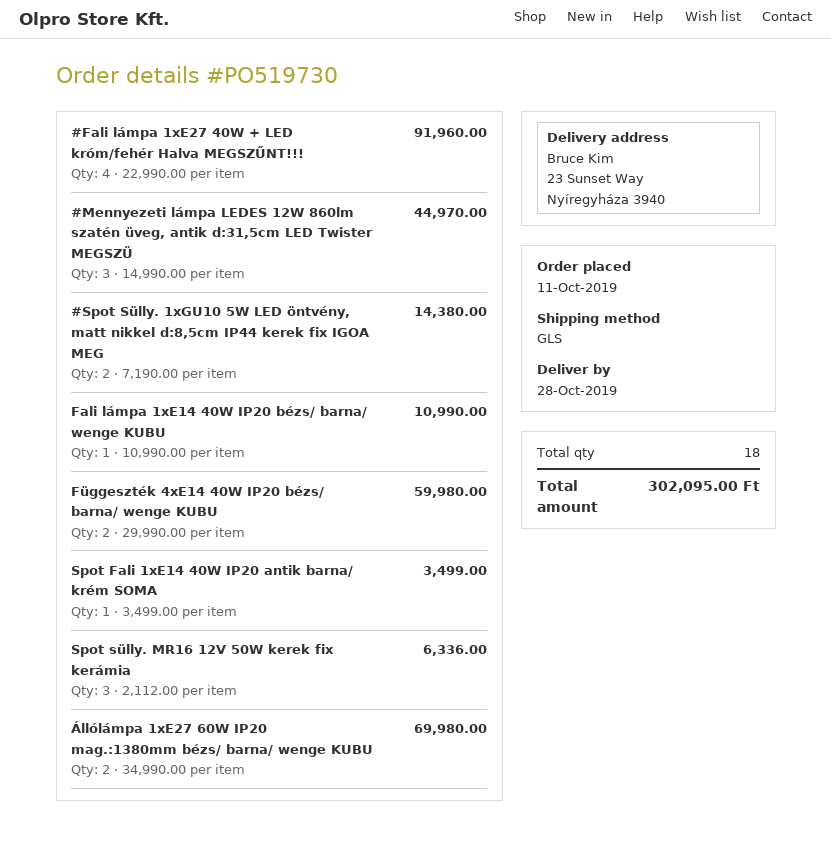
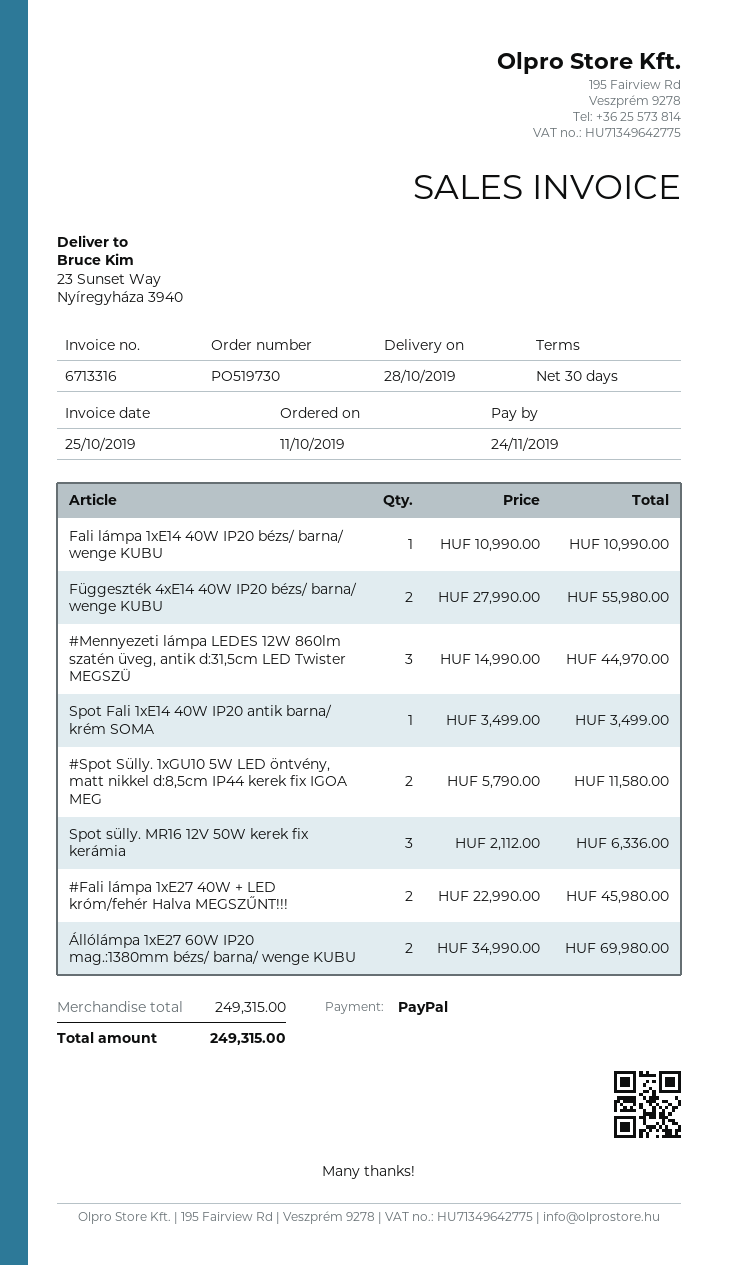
#Fali lámpa 1xE27 40W + LED króm/fehér Halva MEGSZŰNT!!!: 4 x 22990.00 = 91960.00 -> 2 x 22990.00 = 45980.00
#Spot Sülly. 1xGU10 5W LED öntvény, matt nikkel d:8,5cm IP44 kerek fix IGOA MEG: 2 x 7190.00 = 14380.00 -> 2 x 5790.00 = 11580.00
Függeszték 4xE14 40W IP20 bézs/ barna/ wenge KUBU: 2 x 29990.00 = 59980.00 -> 2 x 27990.00 = 55980.00
total: 302095.00 -> 249315.00

